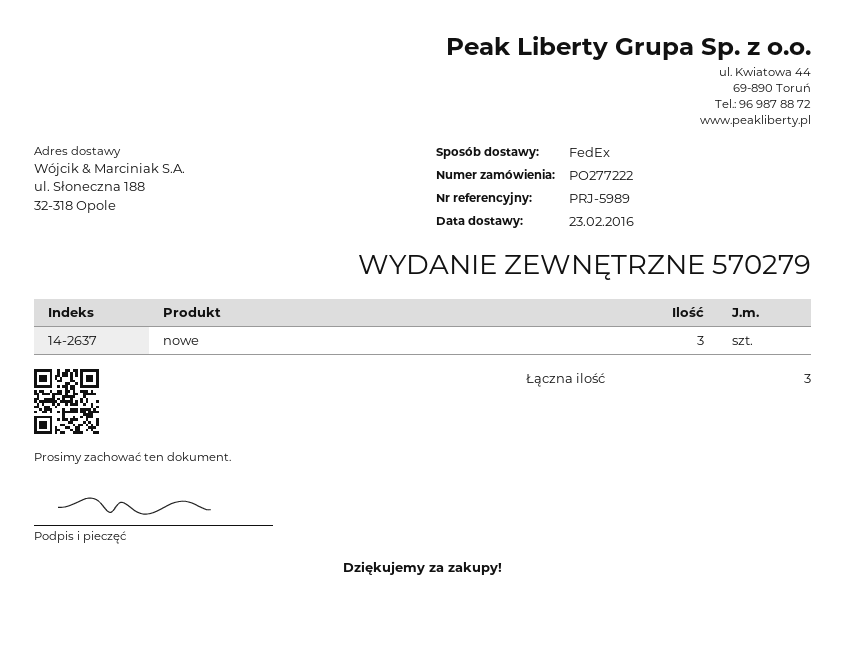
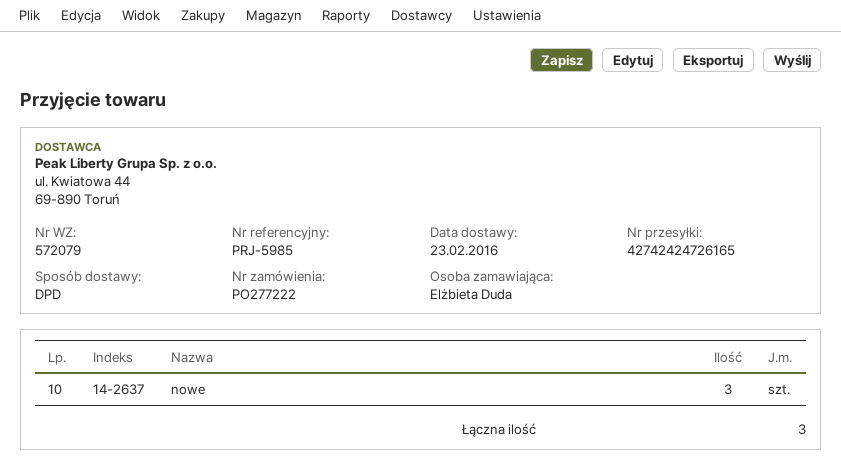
delivery note number: 570279 -> 572079
reference: PRJ-5989 -> PRJ-5985
shipping method: FedEx -> DPD

